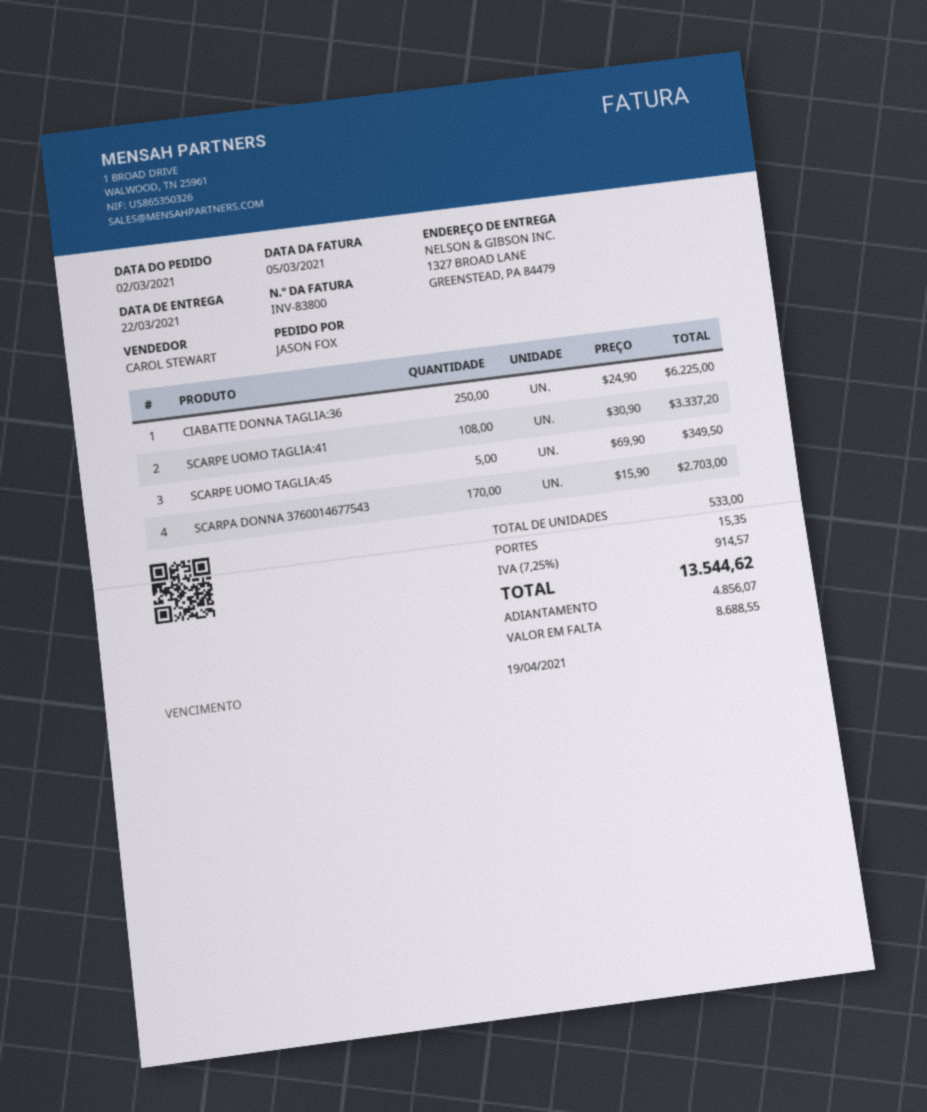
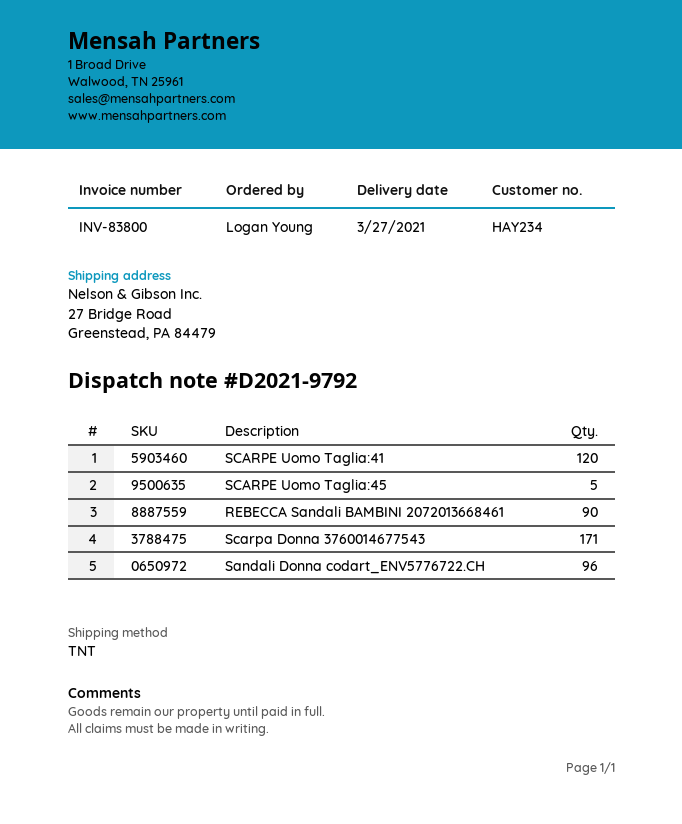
delivery date: 2021-03-22 -> 2021-03-27
ordered by: JASON FOX -> Logan Young
ship to: 1327 BROAD LANE, GREENSTEAD, PA 84479 -> 27 Bridge Road, Greenstead, PA 84479
CIABATTE DONNA TAGLIA:36: 250 -> none
SCARPE UOMO TAGLIA:41: 108 -> 120
SCARPA DONNA 3760014677543: 170 -> 171
REBECCA Sandali BAMBINI 2072013668461: none -> 90
Sandali Donna codart_ENV5776722.CH: none -> 96

